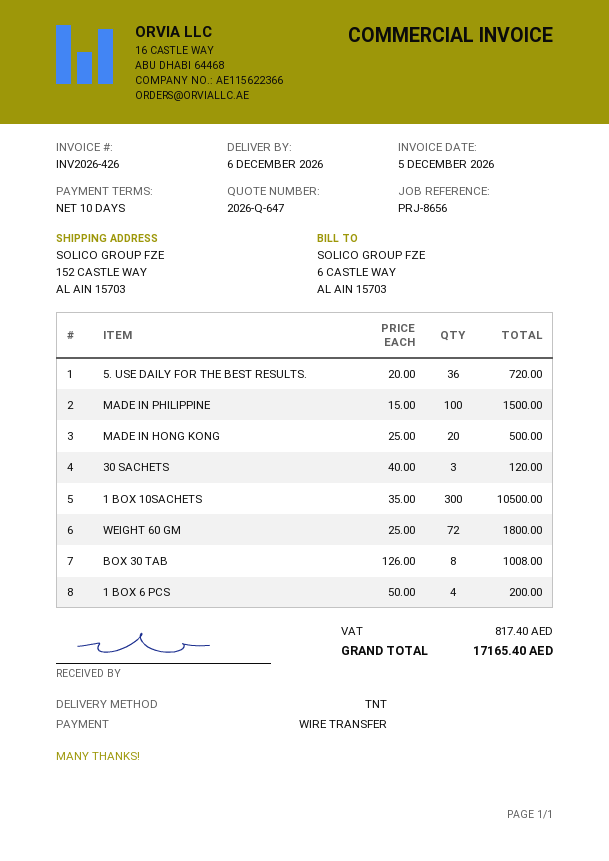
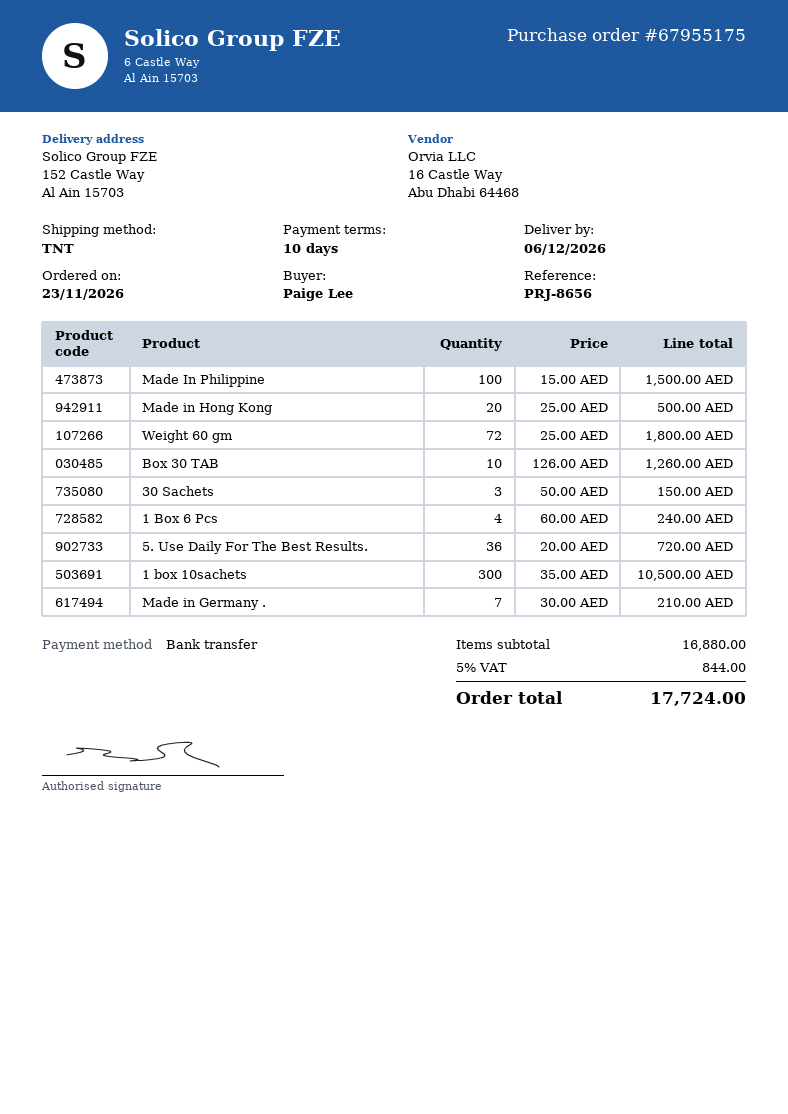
30 SACHETS: 3 x 40.00 = 120.00 -> 3 x 50.00 = 150.00
BOX 30 TAB: 8 x 126.00 = 1008.00 -> 10 x 126.00 = 1260.00
1 BOX 6 PCS: 4 x 50.00 = 200.00 -> 4 x 60.00 = 240.00
Made in Germany .: none -> 7 x 30.00 = 210.00
tax: 817.40 -> 844.00
total: 17165.40 -> 17724.00

